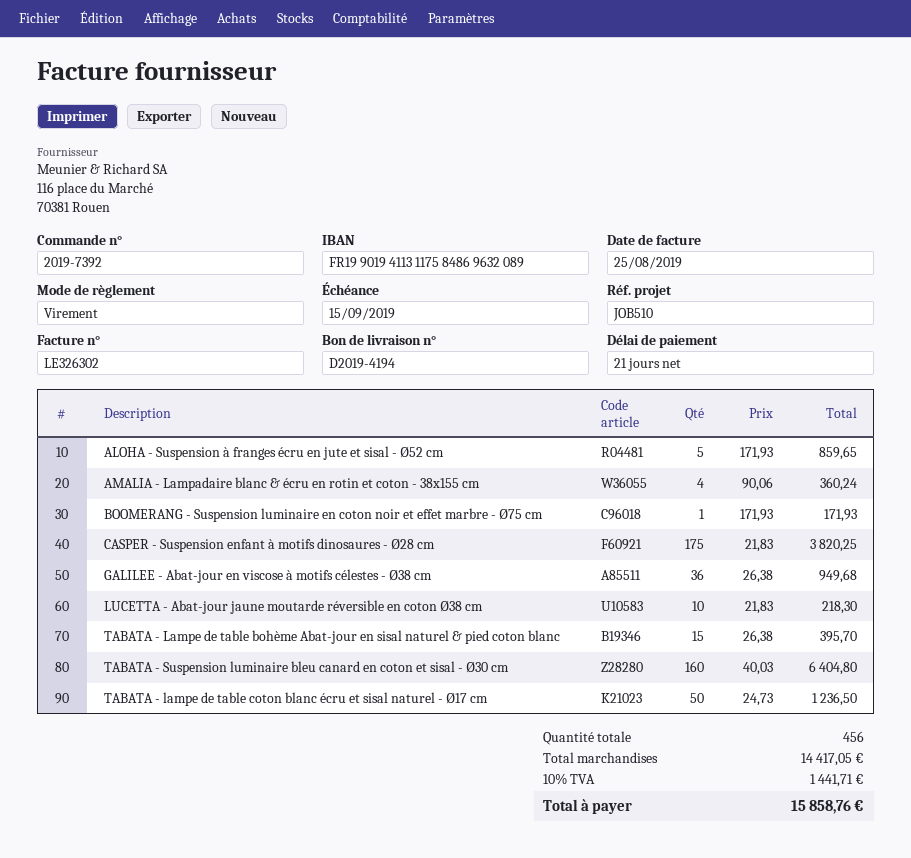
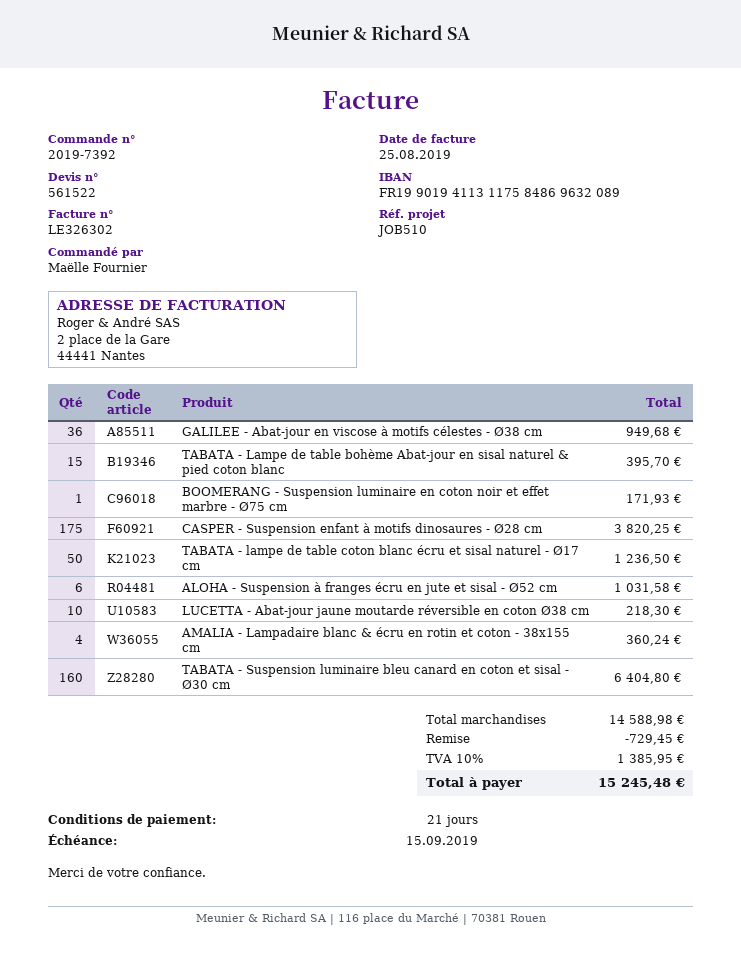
ALOHA - Suspension à franges écru en jute et sisal - Ø52 cm: 5 for 859.65 -> 6 for 1031.58
subtotal: 14417.05 -> 14588.98
discount: none -> 729.45
tax: 10% = 1441.71 -> 10% = 1385.95
total: 15858.76 -> 15245.48

